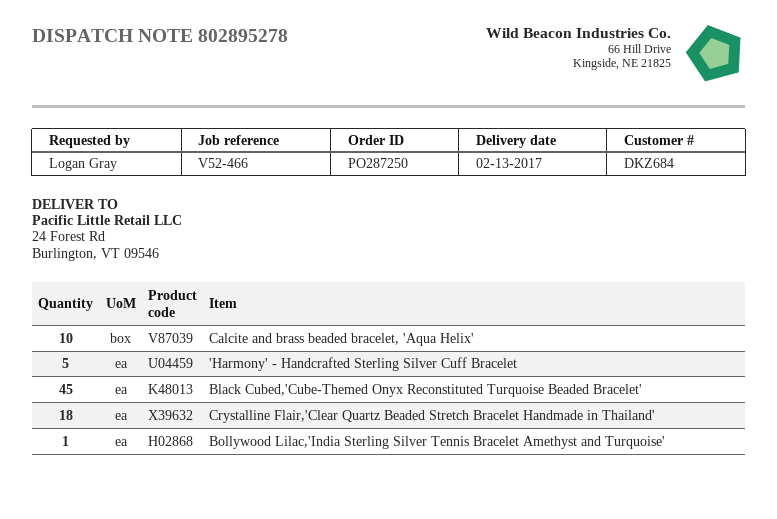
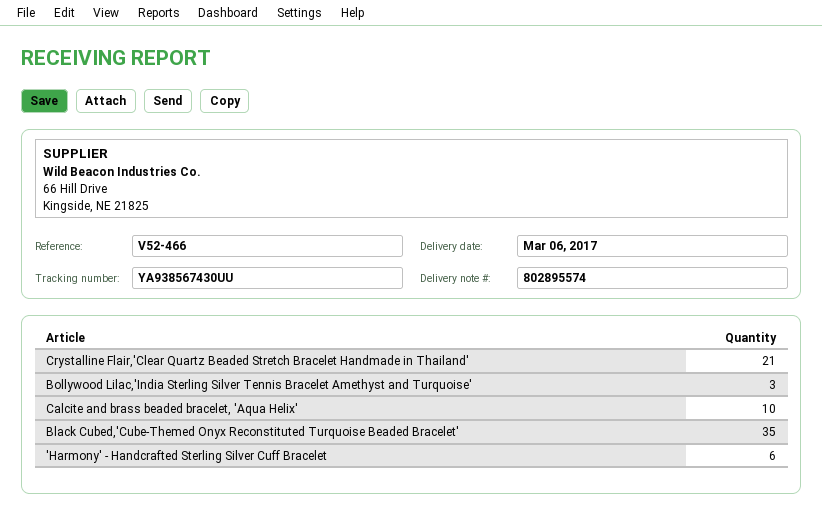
delivery note number: 802895278 -> 802895574
delivery date: 2017-02-13 -> 2017-03-06
'Harmony' - Handcrafted Sterling Silver Cuff Bracelet: 5 -> 6
Black Cubed,'Cube-Themed Onyx Reconstituted Turquoise Beaded Bracelet': 45 -> 35
Crystalline Flair,'Clear Quartz Beaded Stretch Bracelet Handmade in Thailand': 18 -> 21
Bollywood Lilac,'India Sterling Silver Tennis Bracelet Amethyst and Turquoise': 1 -> 3

